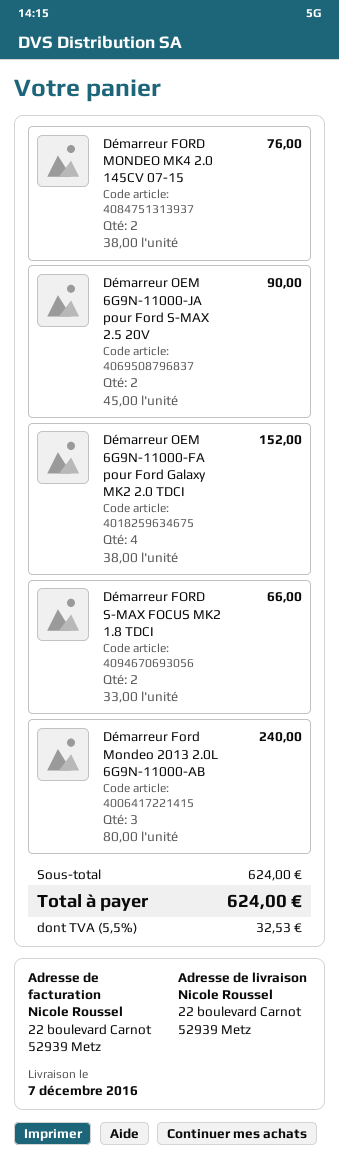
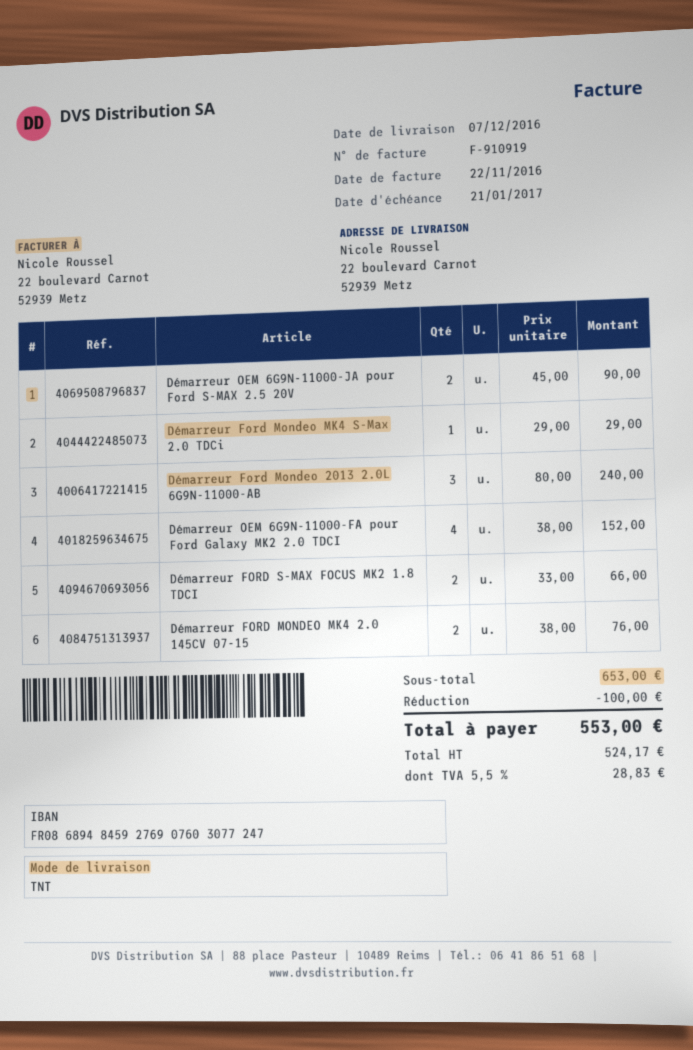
Démarreur Ford Mondeo MK4 S-Max 2.0 TDCi: none -> 1 x 29.00 = 29.00
subtotal: 624.00 -> 653.00
discount: none -> 100.00
tax: 5.5% = 32.53 -> 5.5% = 28.83
total: 624.00 -> 553.00

